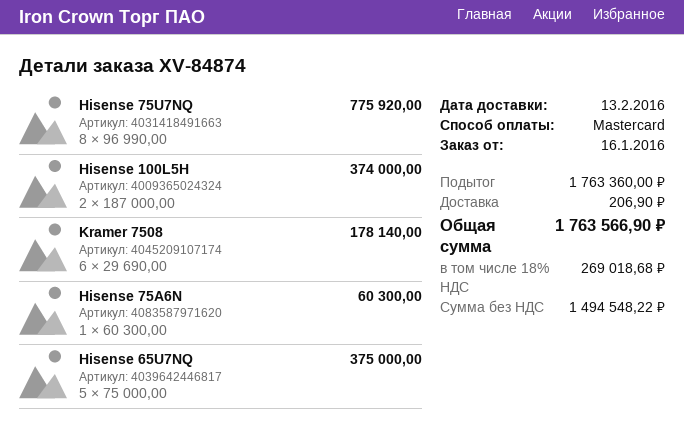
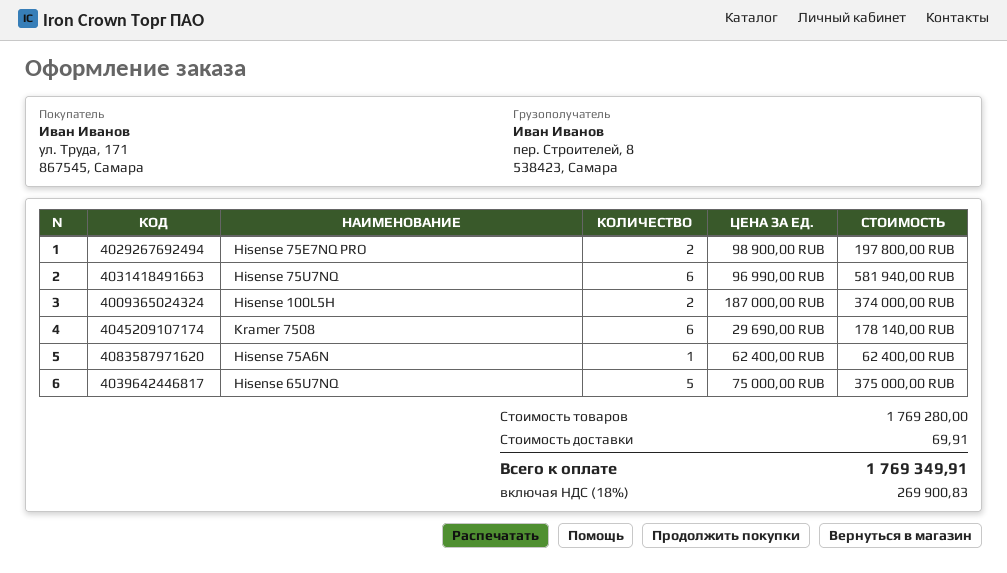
Hisense 75U7NQ: 8 x 96990.00 = 775920.00 -> 6 x 96990.00 = 581940.00
Hisense 75A6N: 1 x 60300.00 = 60300.00 -> 1 x 62400.00 = 62400.00
Hisense 75E7NQ PRO: none -> 2 x 98900.00 = 197800.00
subtotal: 1763360.00 -> 1769280.00
shipping: 206.90 -> 69.91
tax: 18% = 269018.68 -> 18% = 269900.83
total: 1763566.90 -> 1769349.91

